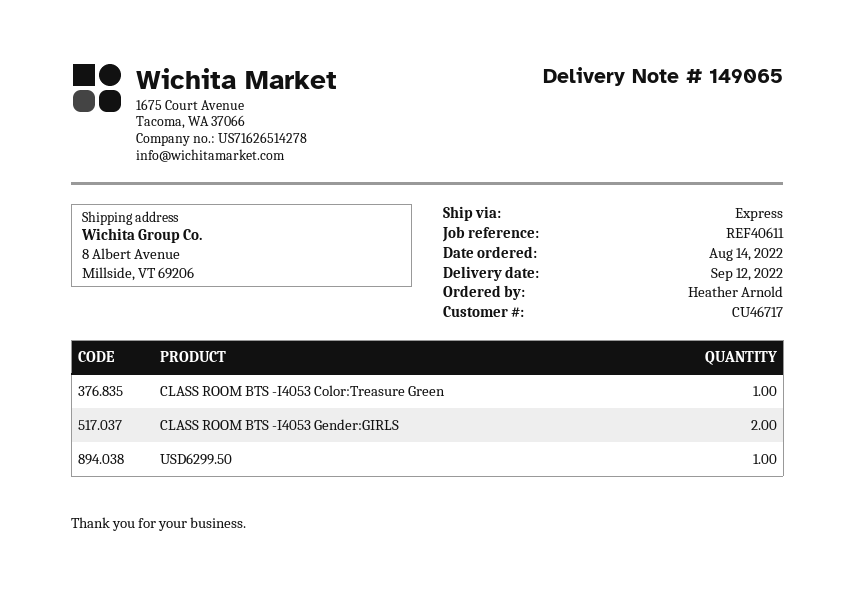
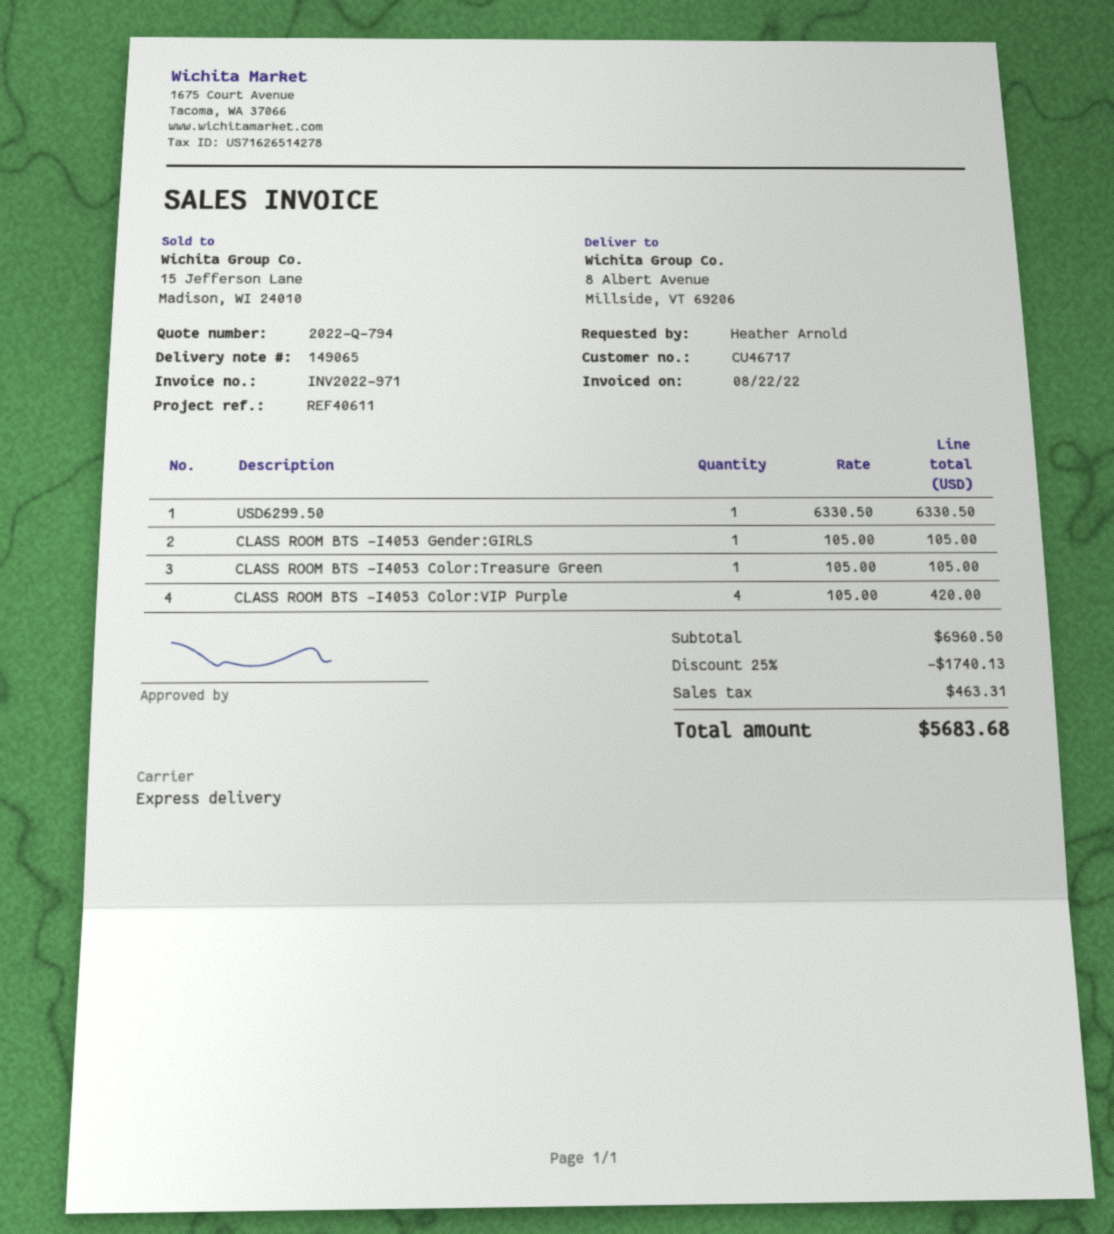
CLASS ROOM BTS -I4053 Gender:GIRLS: 2 -> 1
CLASS ROOM BTS -I4053 Color:VIP Purple: none -> 4

